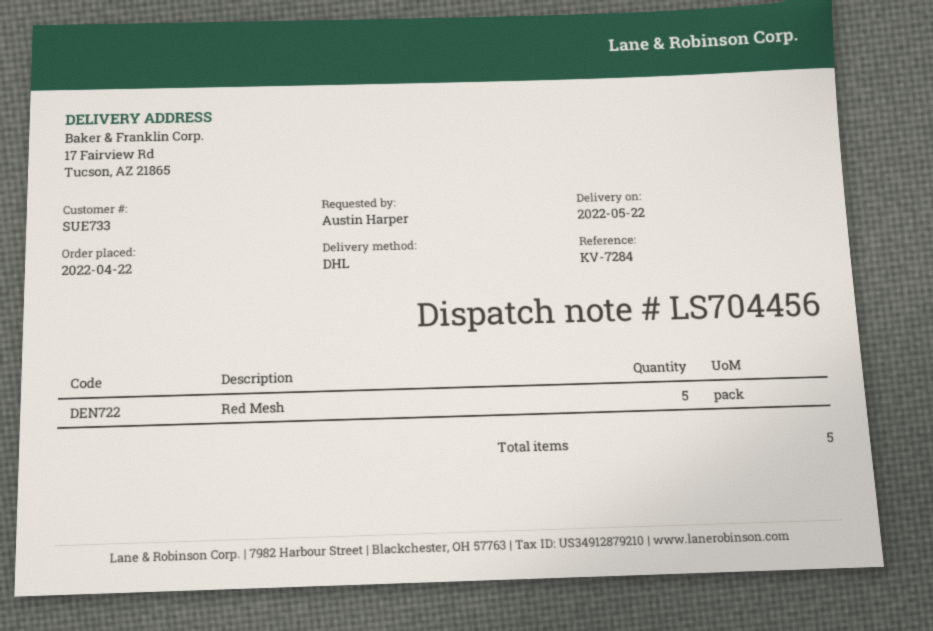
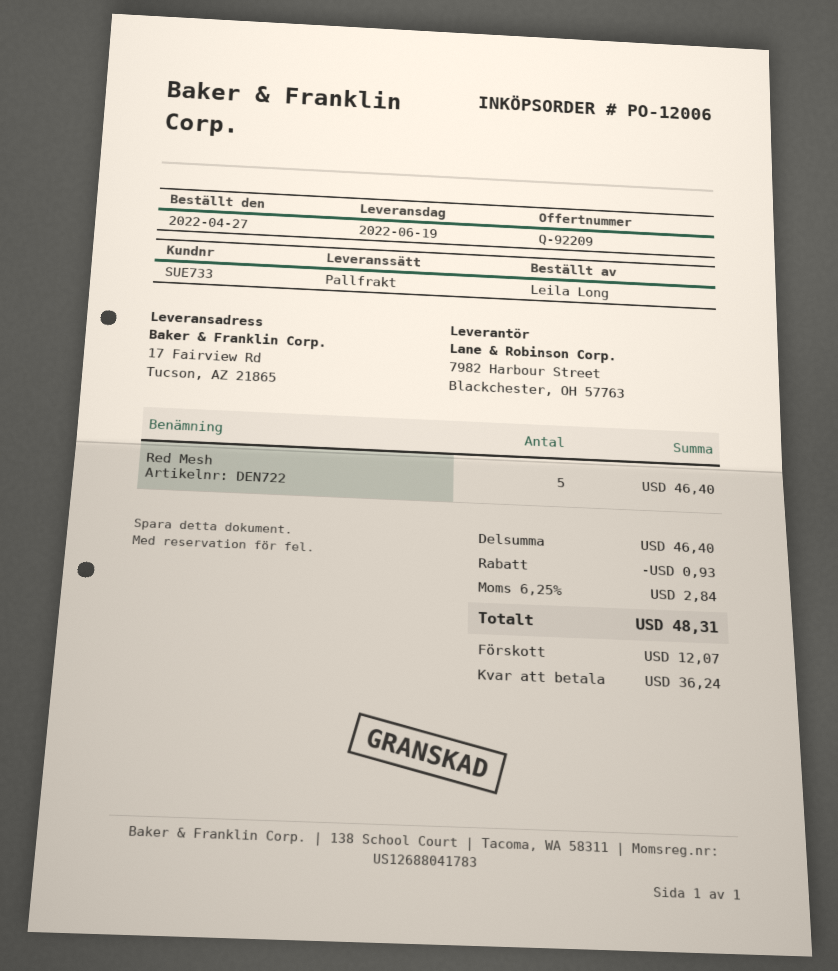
order date: 2022-04-22 -> 2022-04-27
delivery date: 2022-05-22 -> 2022-06-19
ordered by: Austin Harper -> Leila Long
shipping method: DHL -> pallet freight

